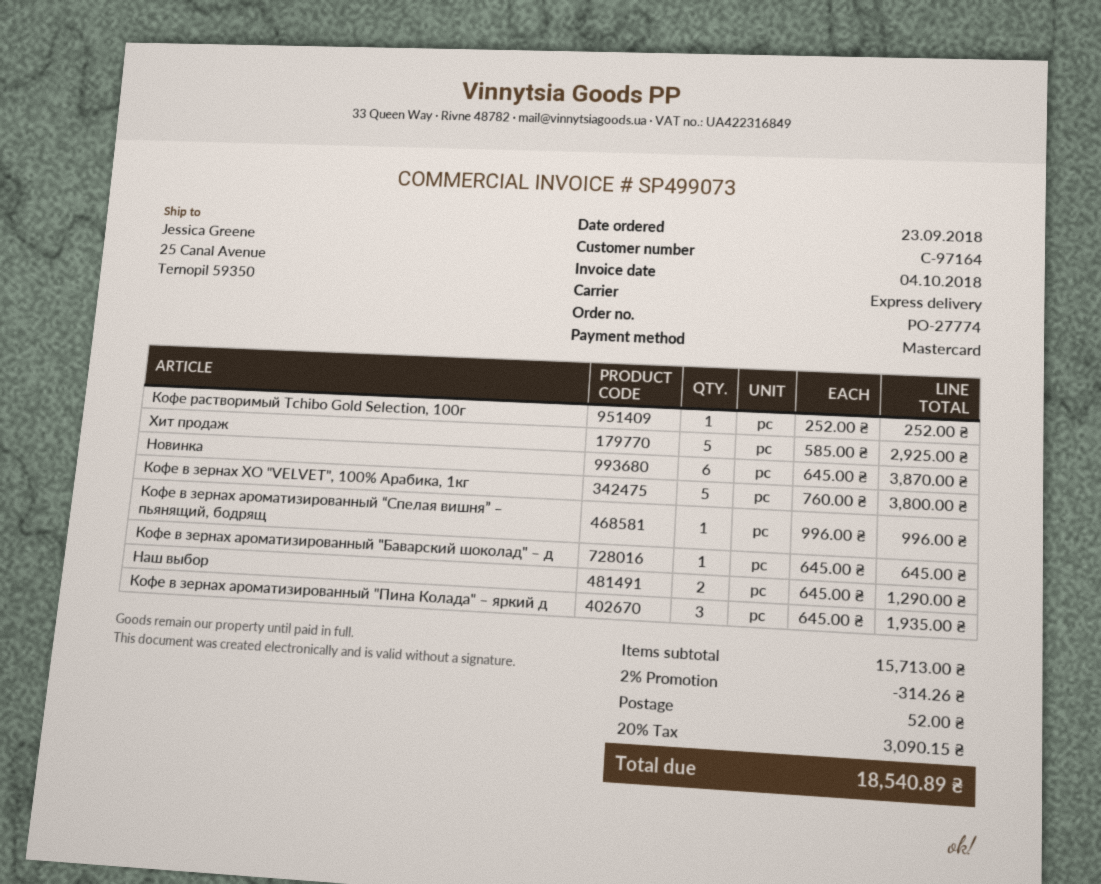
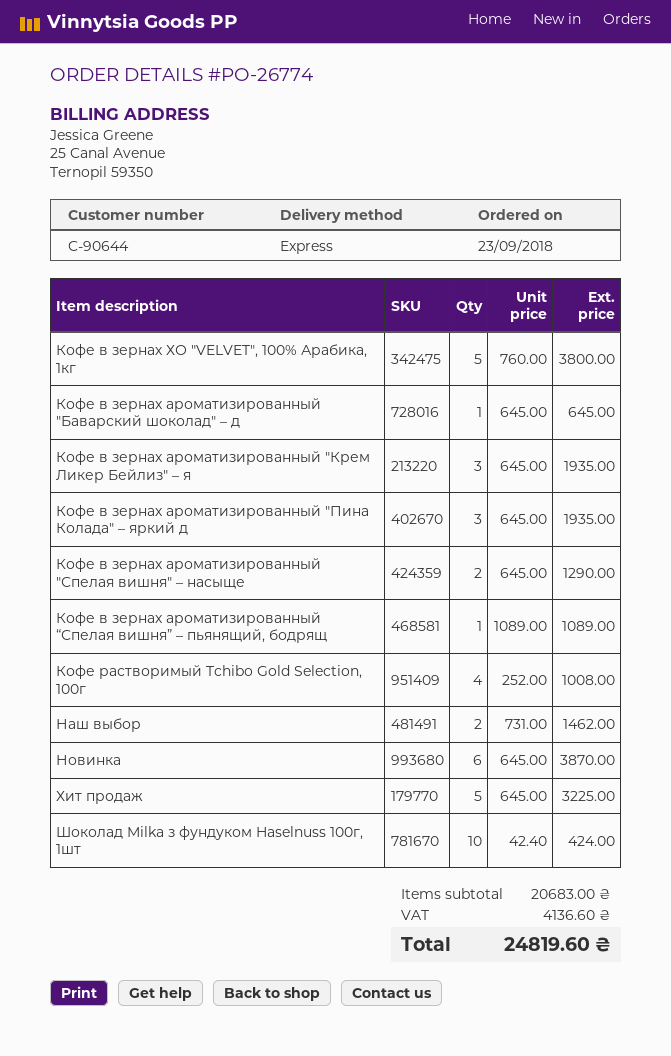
order number: PO-27774 -> PO-26774
customer number: C-97164 -> C-90644
Кофе растворимый Tchibo Gold Selection, 100г: 1 x 252.00 = 252.00 -> 4 x 252.00 = 1008.00
Хит продаж: 5 x 585.00 = 2925.00 -> 5 x 645.00 = 3225.00
Кофе в зернах ароматизированный “Спелая вишня” – пьянящий, бодрящ: 1 x 996.00 = 996.00 -> 1 x 1089.00 = 1089.00
Наш выбор: 2 x 645.00 = 1290.00 -> 2 x 731.00 = 1462.00
Кофе в зернах ароматизированный "Крем Ликер Бейлиз" – я: none -> 3 x 645.00 = 1935.00
Кофе в зернах ароматизированный "Спелая вишня" – насыще: none -> 2 x 645.00 = 1290.00
Шоколад Milka з фундуком Haselnuss 100г, 1шт: none -> 10 x 42.40 = 424.00
subtotal: 15713.00 -> 20683.00
discount: 2% = 314.26 -> none
shipping: 52.00 -> none
tax: 3090.15 -> 4136.60
total: 18540.89 -> 24819.60

